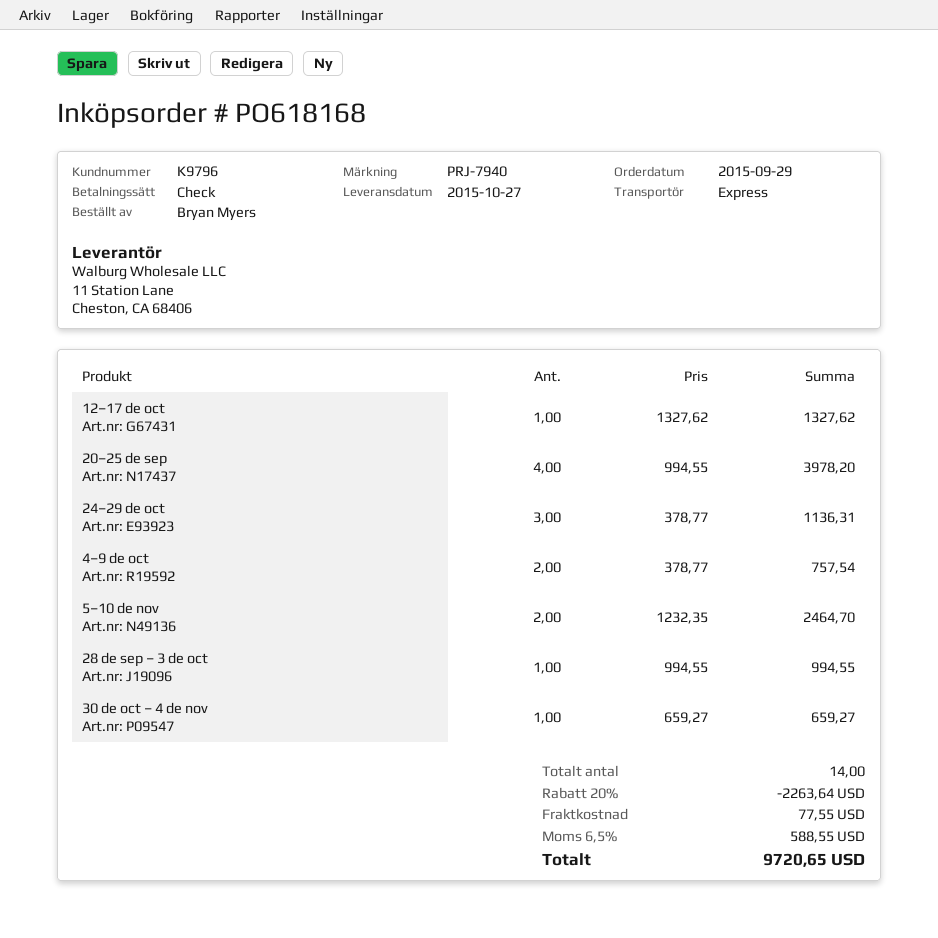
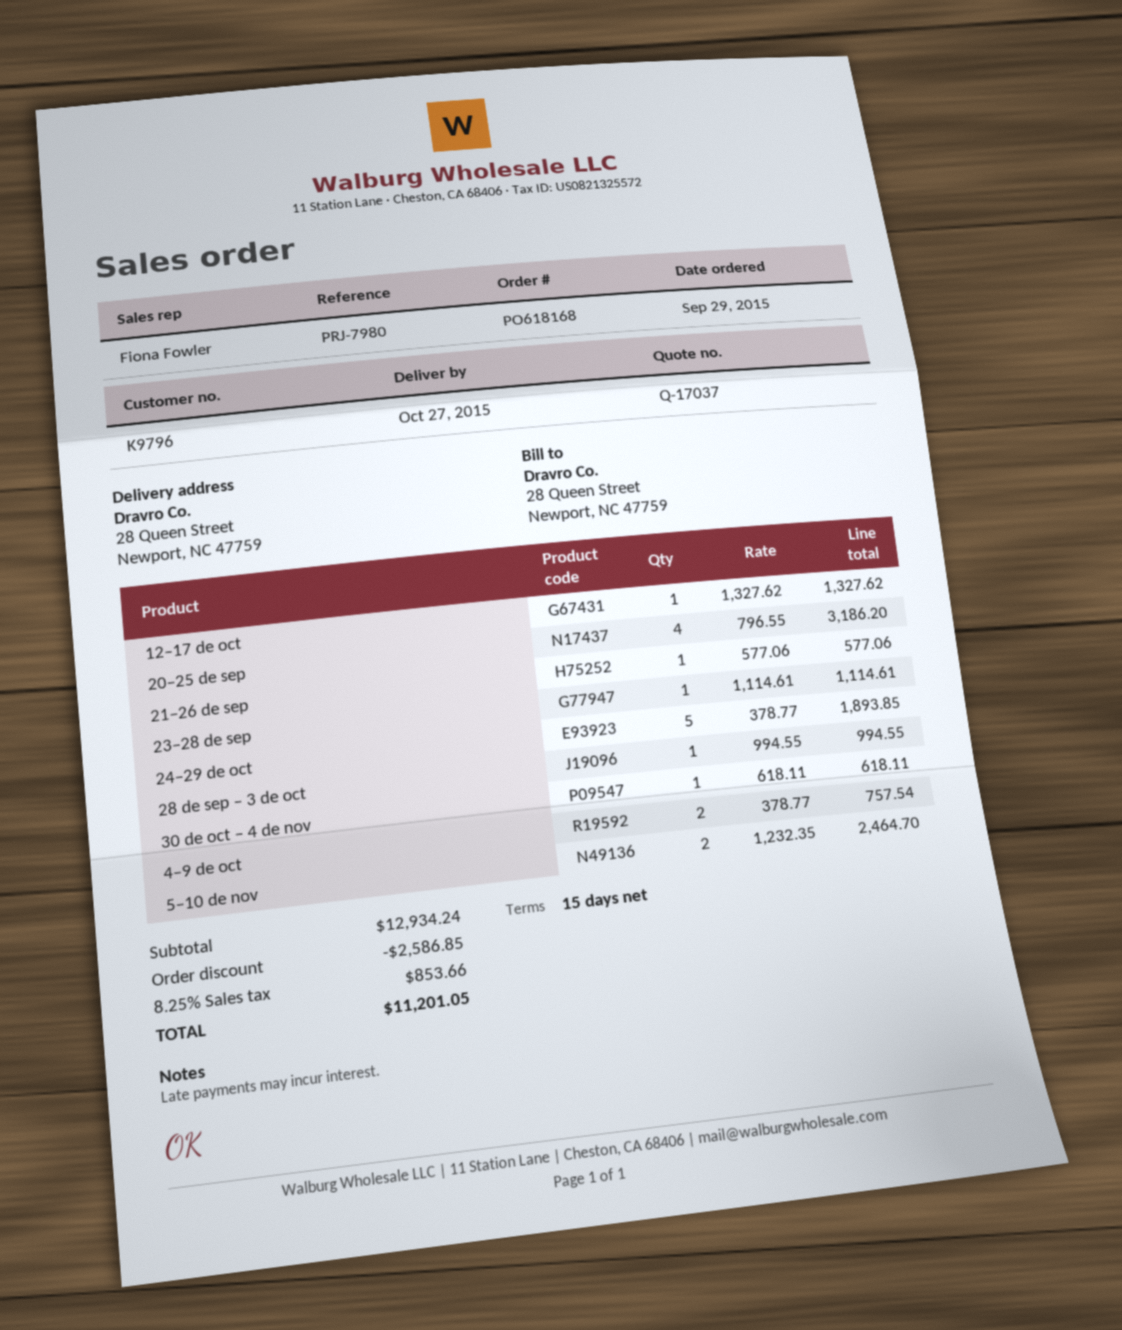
reference: PRJ-7940 -> PRJ-7980
20–25 de sep: 4 x 994.55 = 3978.20 -> 4 x 796.55 = 3186.20
24–29 de oct: 3 x 378.77 = 1136.31 -> 5 x 378.77 = 1893.85
30 de oct – 4 de nov: 1 x 659.27 = 659.27 -> 1 x 618.11 = 618.11
21–26 de sep: none -> 1 x 577.06 = 577.06
23–28 de sep: none -> 1 x 1114.61 = 1114.61
discount: 2263.64 -> 2586.85
shipping: 77.55 -> none
tax: 6.5% = 588.55 -> 8.25% = 853.66
total: 9720.65 -> 11201.05

